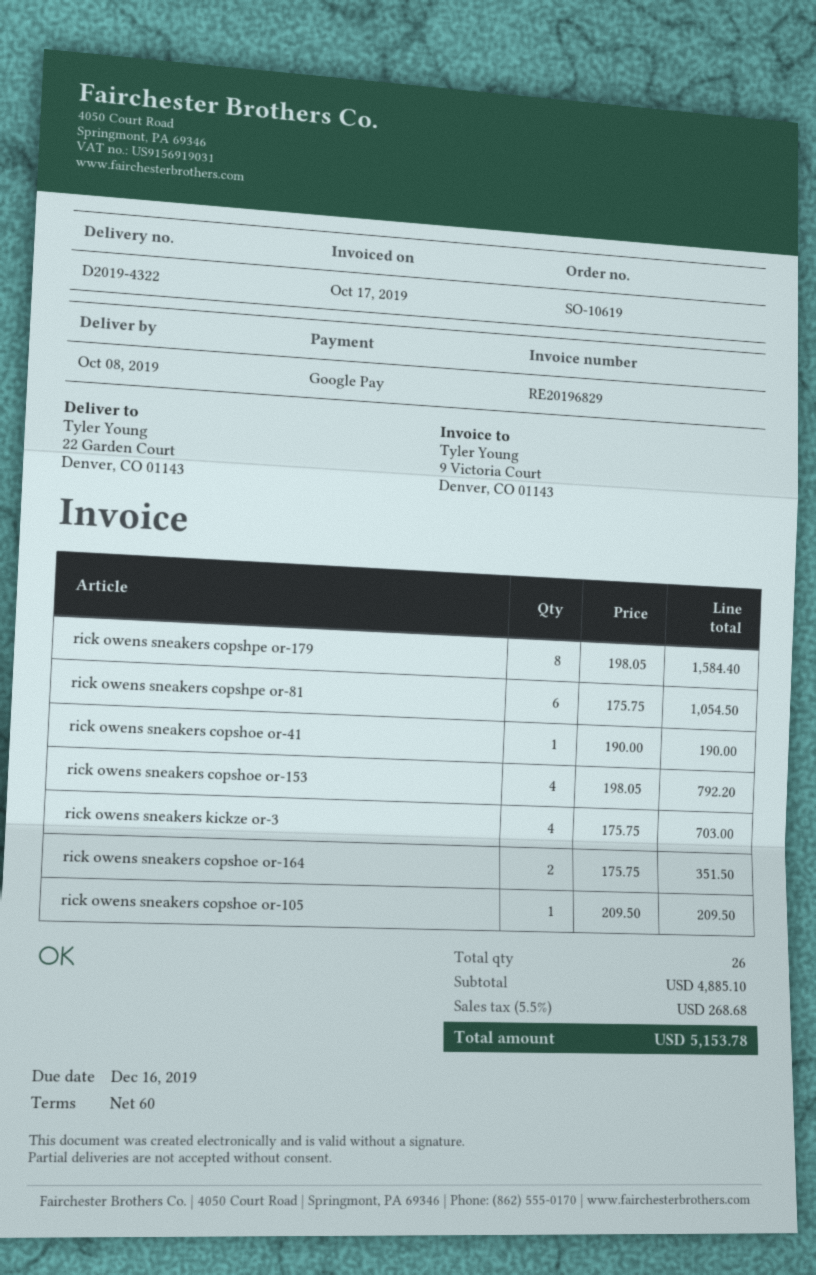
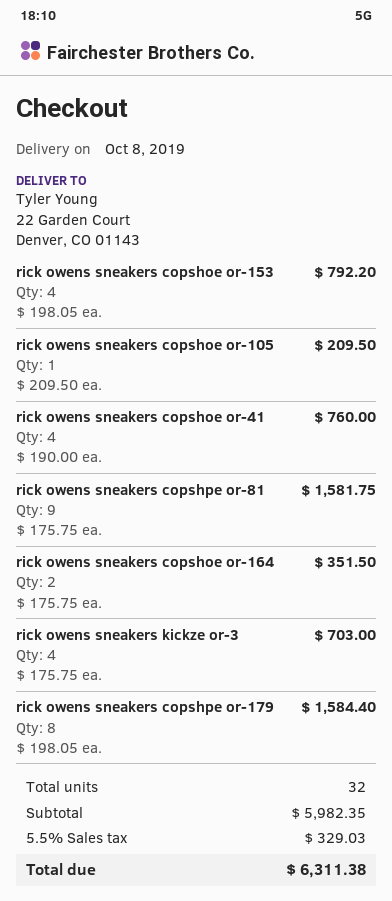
rick owens sneakers copshpe or-81: 6 x 175.75 = 1054.50 -> 9 x 175.75 = 1581.75
rick owens sneakers copshoe or-41: 1 x 190.00 = 190.00 -> 4 x 190.00 = 760.00
total quantity: 26 -> 32
subtotal: 4885.10 -> 5982.35
tax: 5.5% = 268.68 -> 5.5% = 329.03
total: 5153.78 -> 6311.38

